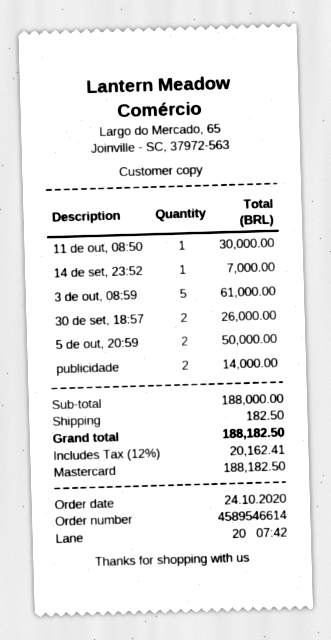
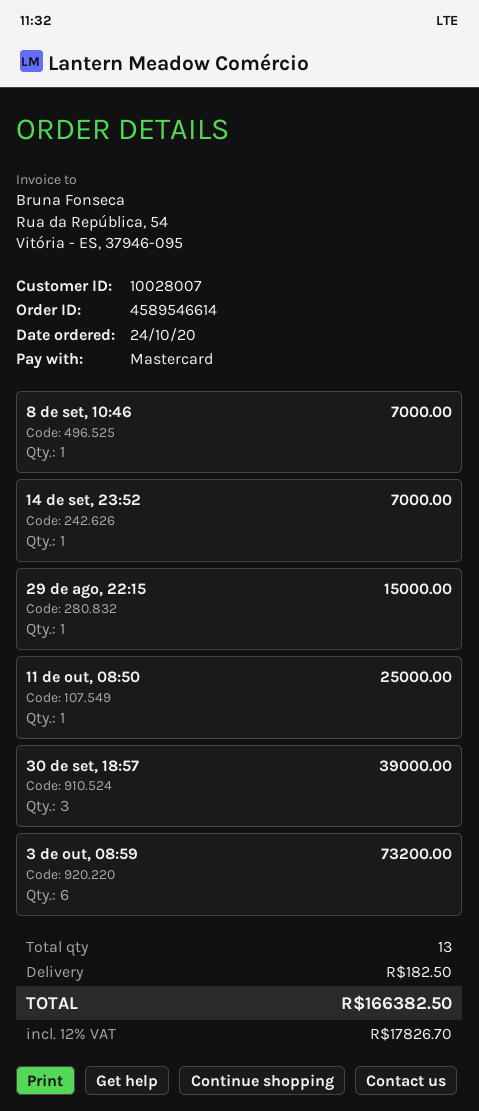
11 de out, 08:50: 1 for 30000.00 -> 1 for 25000.00
3 de out, 08:59: 5 for 61000.00 -> 6 for 73200.00
30 de set, 18:57: 2 for 26000.00 -> 3 for 39000.00
5 de out, 20:59: 2 for 50000.00 -> none
publicidade: 2 for 14000.00 -> none
8 de set, 10:46: none -> 1 for 7000.00
29 de ago, 22:15: none -> 1 for 15000.00
tax: 12% = 20162.41 -> 12% = 17826.70
total: 188182.50 -> 166382.50

